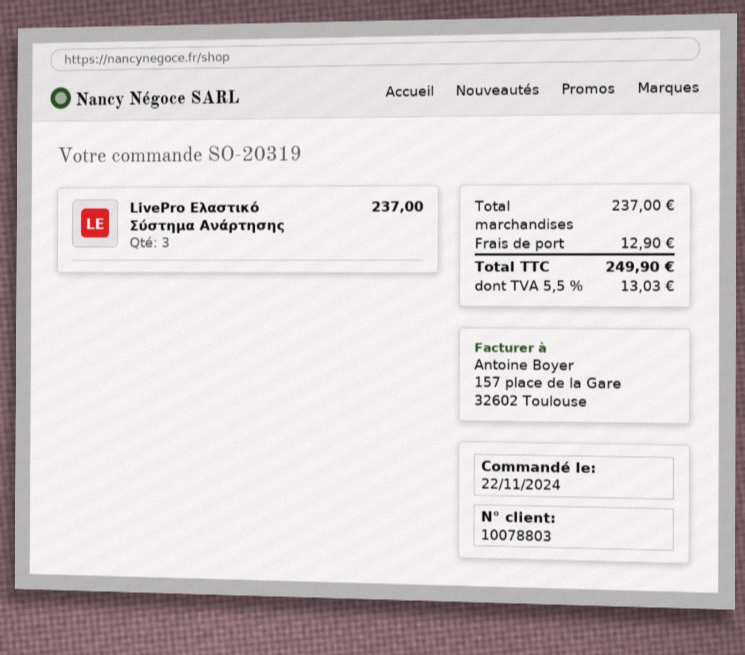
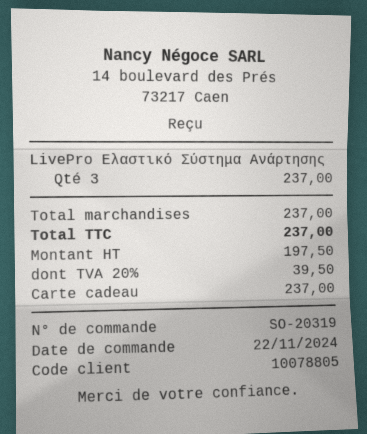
customer number: 10078803 -> 10078805
shipping: 12.90 -> none
tax: 5.5% = 13.03 -> 20% = 39.50
total: 249.90 -> 237.00

